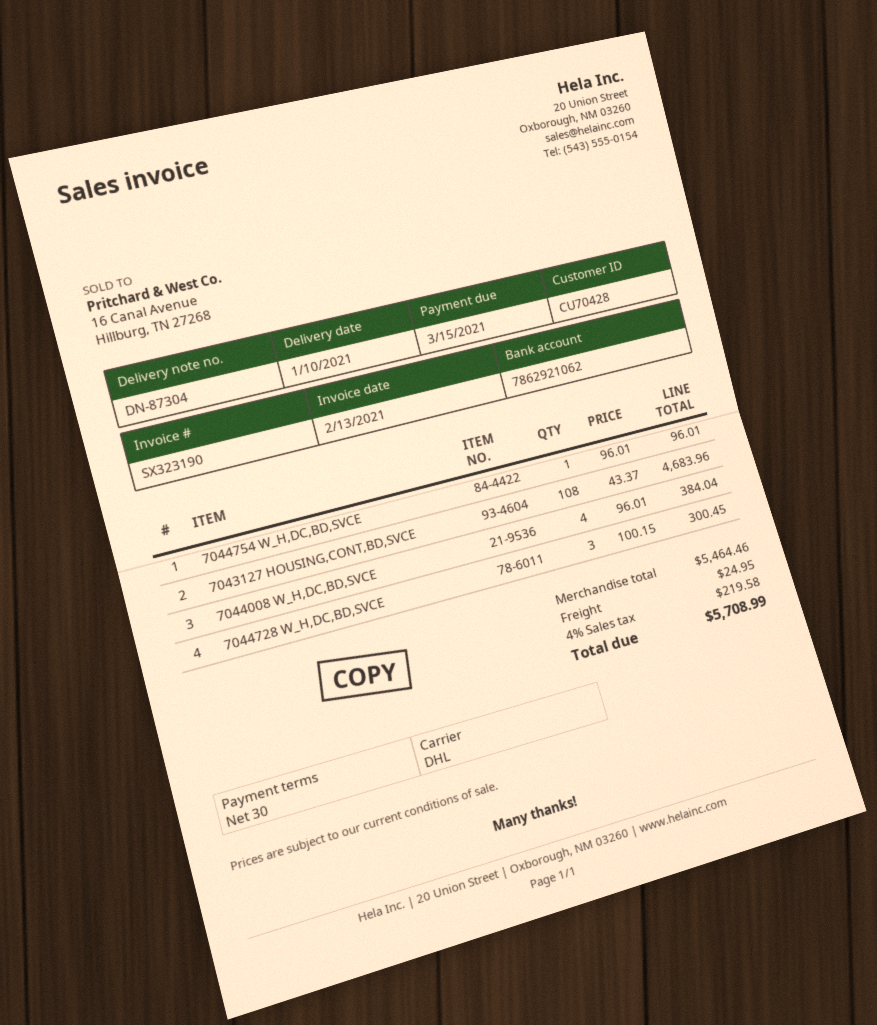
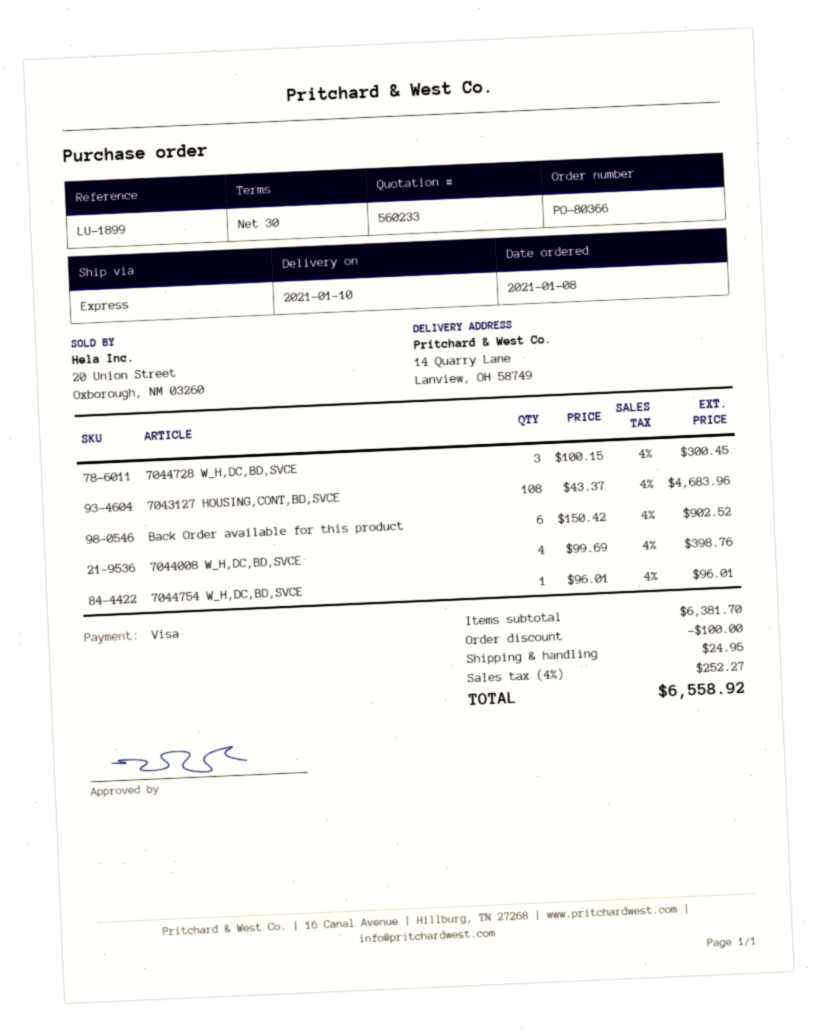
shipping method: DHL -> express
7044008 W_H,DC,BD,SVCE: 4 x 96.01 = 384.04 -> 4 x 99.69 = 398.76
Back Order available for this product: none -> 6 x 150.42 = 902.52
subtotal: 5464.46 -> 6381.70
discount: none -> 100.00
tax: 4% = 219.58 -> 4% = 252.27
total: 5708.99 -> 6558.92

